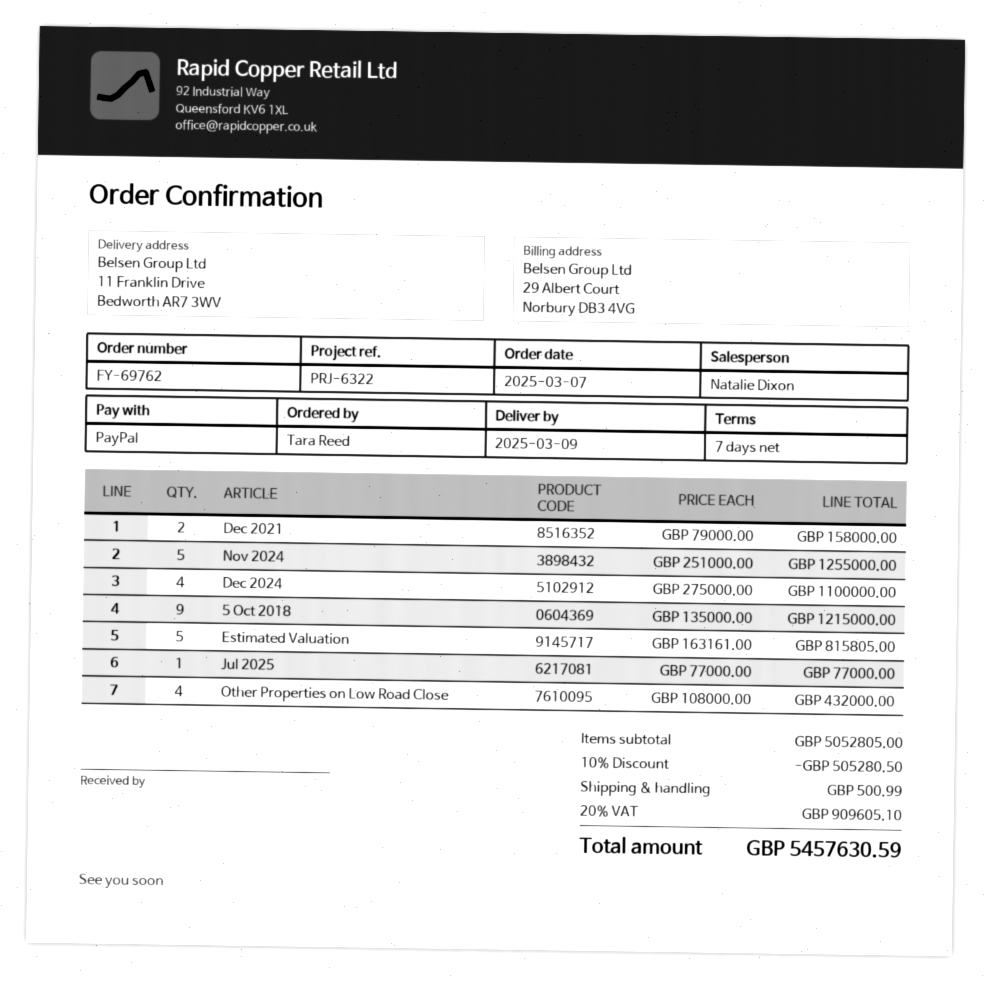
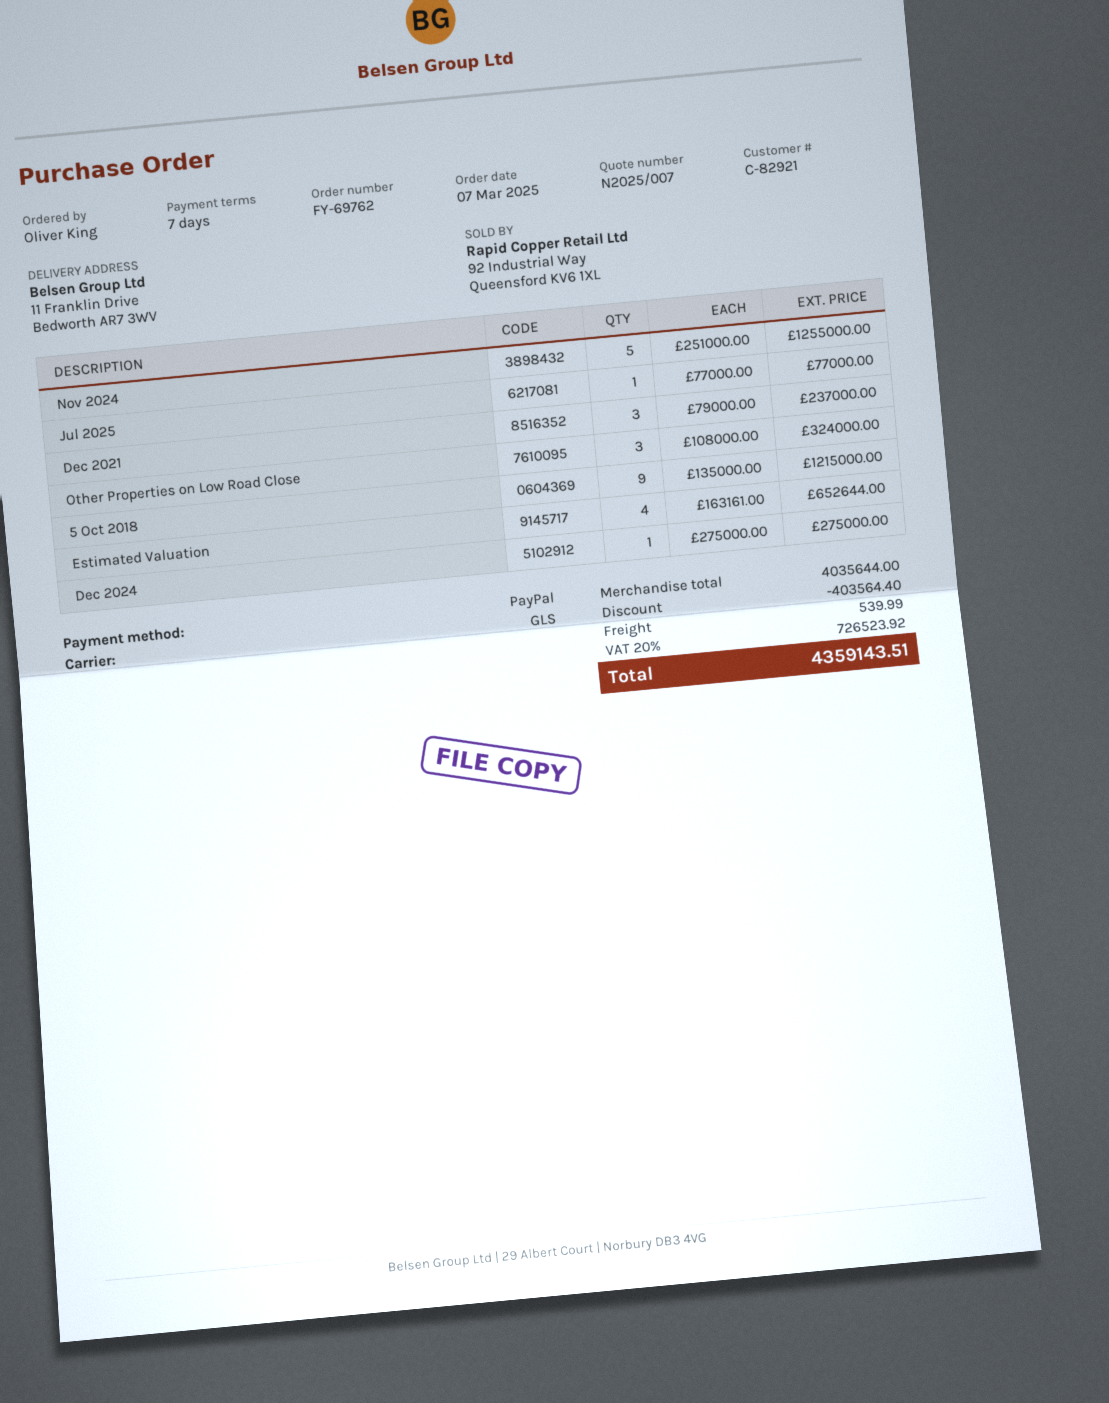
ordered by: Tara Reed -> Oliver King
Dec 2021: 2 x 79000.00 = 158000.00 -> 3 x 79000.00 = 237000.00
Dec 2024: 4 x 275000.00 = 1100000.00 -> 1 x 275000.00 = 275000.00
Estimated Valuation: 5 x 163161.00 = 815805.00 -> 4 x 163161.00 = 652644.00
Other Properties on Low Road Close: 4 x 108000.00 = 432000.00 -> 3 x 108000.00 = 324000.00
subtotal: 5052805.00 -> 4035644.00
discount: 505280.50 -> 403564.40
shipping: 500.99 -> 539.99
tax: 20% = 909605.10 -> 20% = 726523.92
total: 5457630.59 -> 4359143.51

